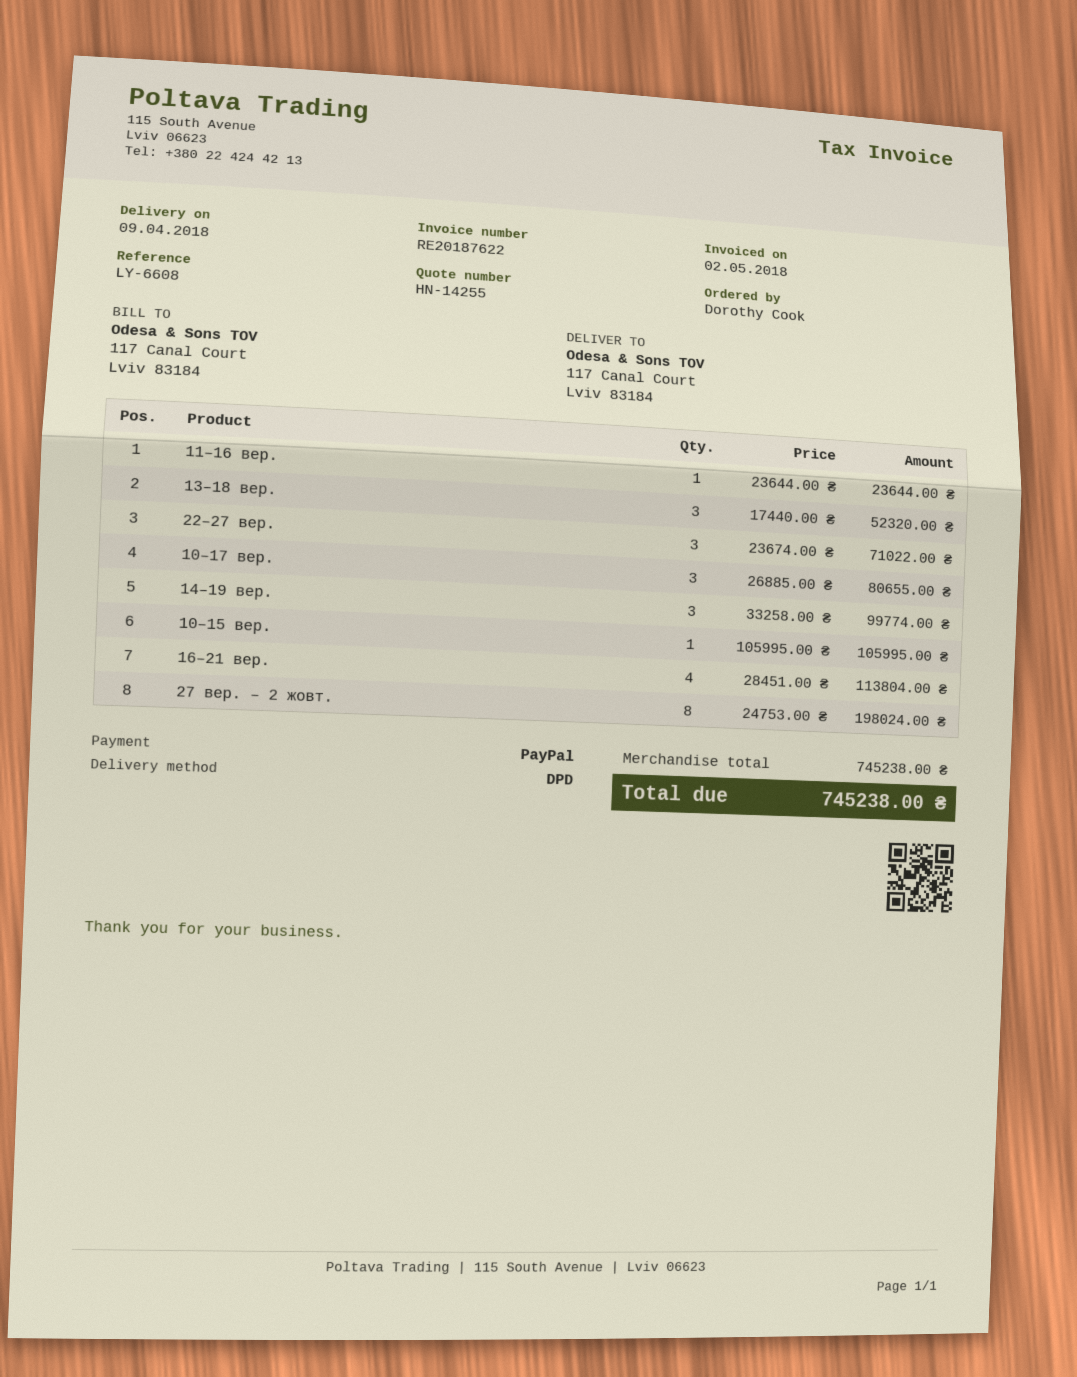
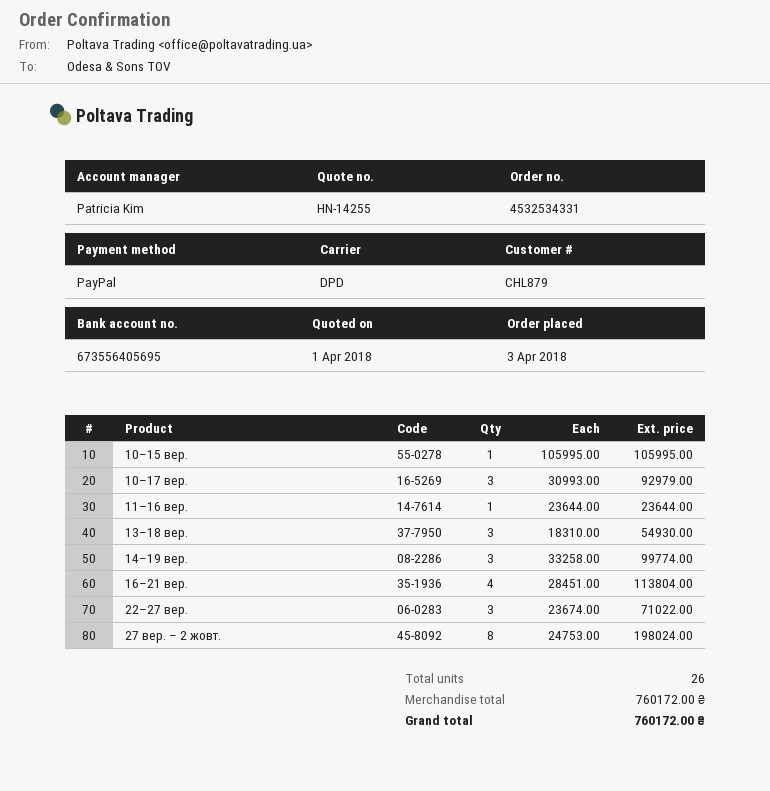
13–18 вер.: 3 x 17440.00 = 52320.00 -> 3 x 18310.00 = 54930.00
10–17 вер.: 3 x 26885.00 = 80655.00 -> 3 x 30993.00 = 92979.00
subtotal: 745238.00 -> 760172.00
total: 745238.00 -> 760172.00

